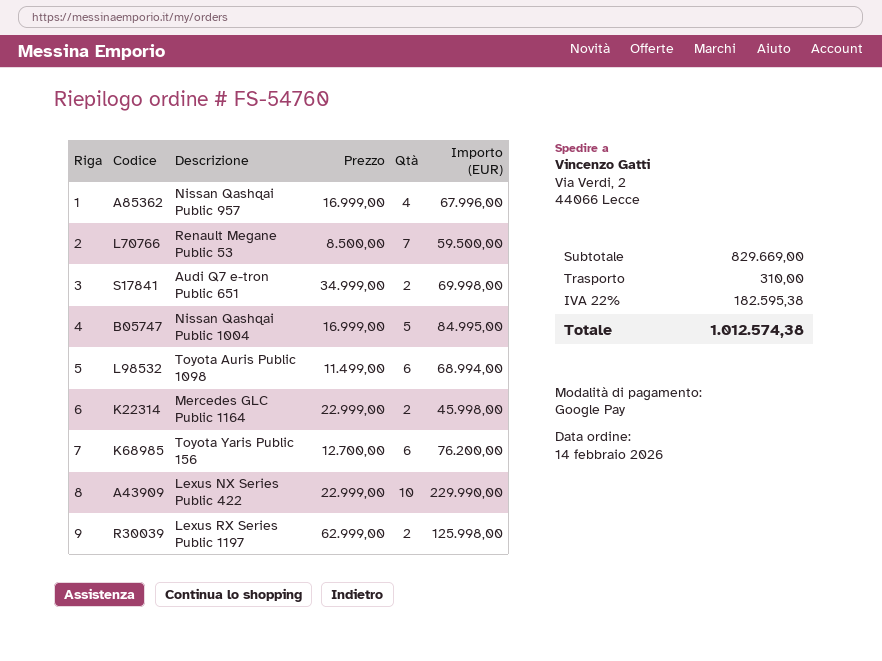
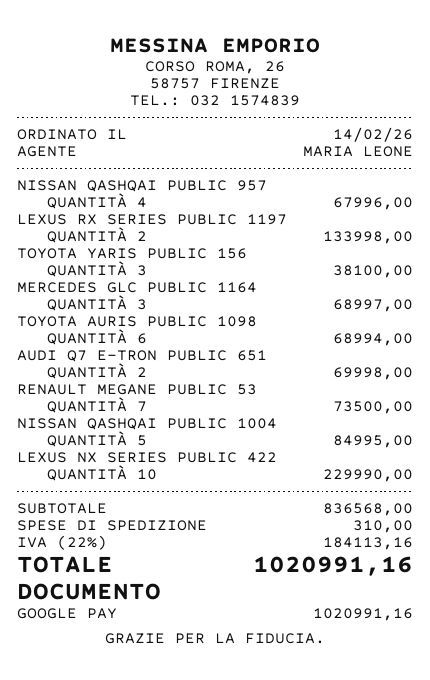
Renault Megane Public 53: 7 for 59500.00 -> 7 for 73500.00
Mercedes GLC Public 1164: 2 for 45998.00 -> 3 for 68997.00
Toyota Yaris Public 156: 6 for 76200.00 -> 3 for 38100.00
Lexus RX Series Public 1197: 2 for 125998.00 -> 2 for 133998.00
subtotal: 829669.00 -> 836568.00
tax: 22% = 182595.38 -> 22% = 184113.16
total: 1012574.38 -> 1020991.16

